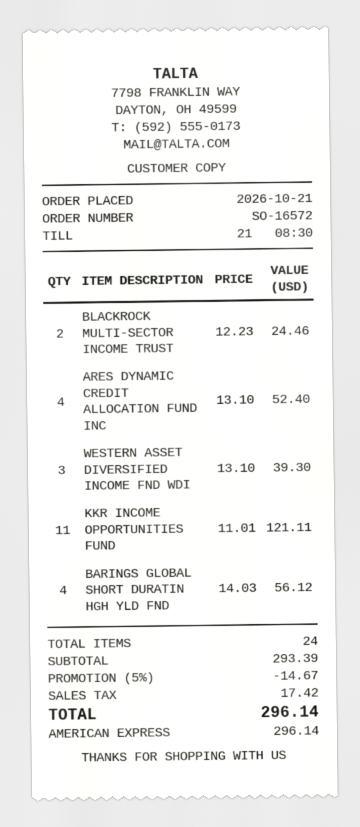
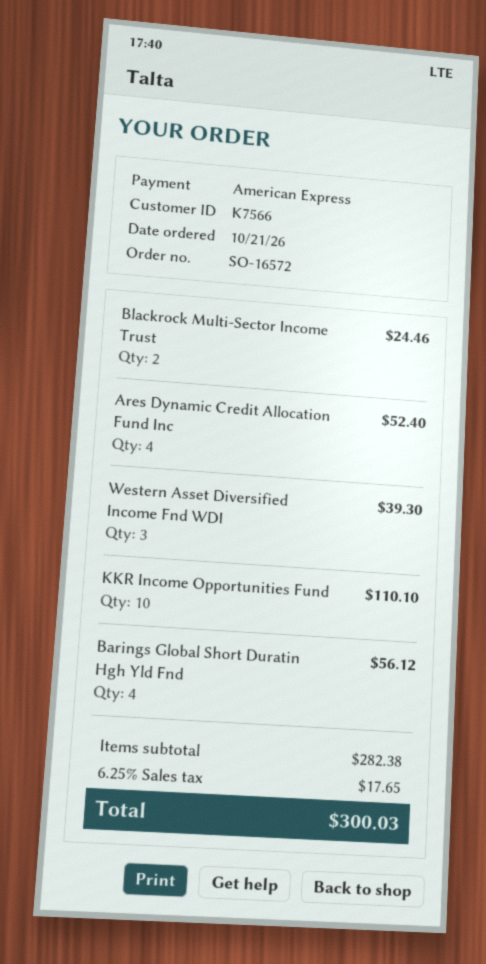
KKR INCOME OPPORTUNITIES FUND: 11 for 121.11 -> 10 for 110.10
subtotal: 293.39 -> 282.38
discount: 5% = 14.67 -> none
tax: 17.42 -> 17.65
total: 296.14 -> 300.03

